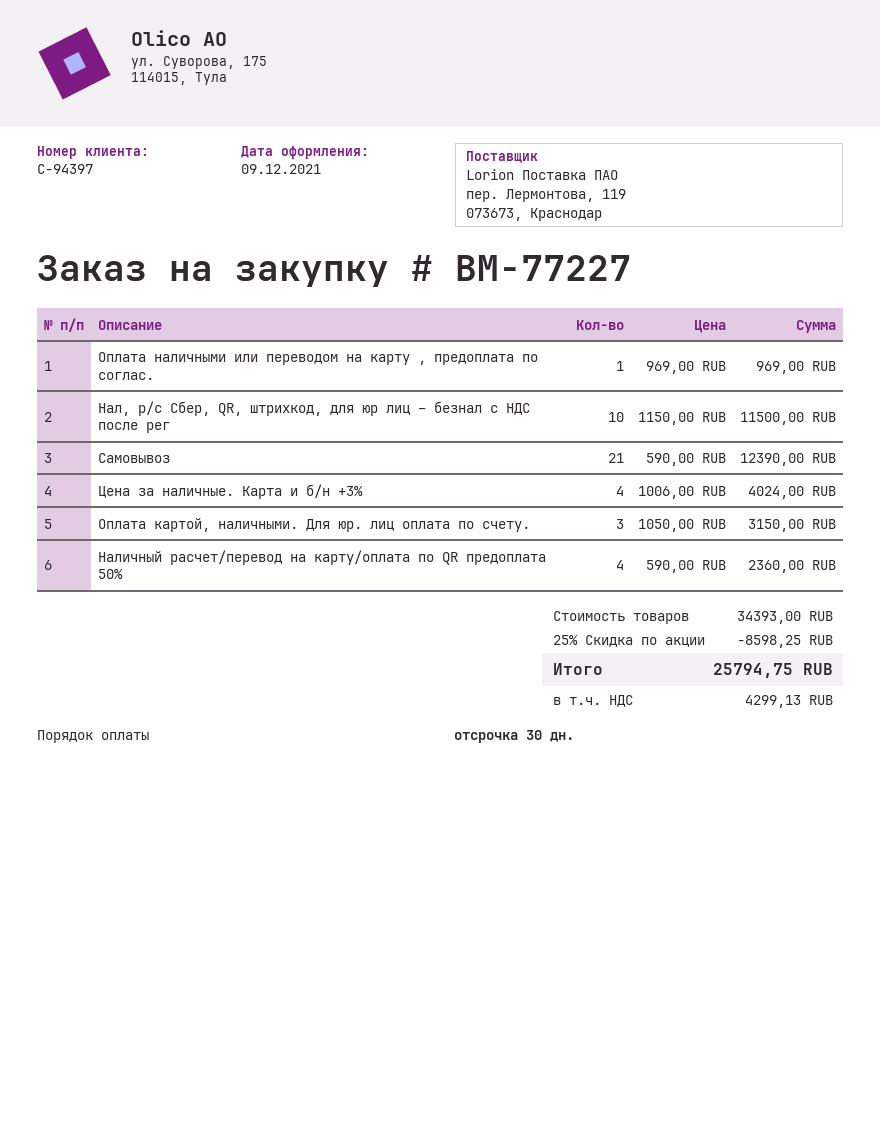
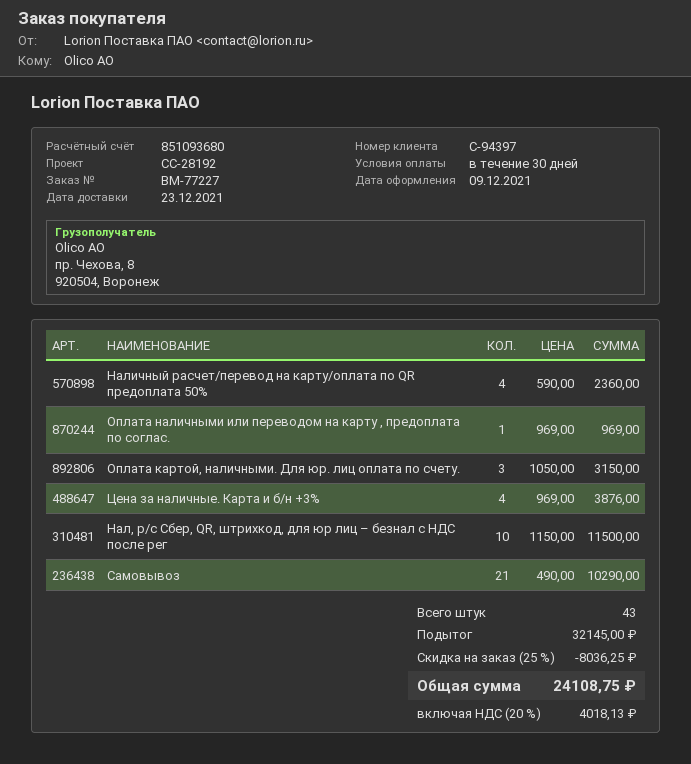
Самовывоз: 21 x 590.00 = 12390.00 -> 21 x 490.00 = 10290.00
Цена за наличные. Карта и б/н +3%: 4 x 1006.00 = 4024.00 -> 4 x 969.00 = 3876.00
subtotal: 34393.00 -> 32145.00
discount: 25% = 8598.25 -> 25% = 8036.25
tax: 4299.13 -> 4018.13
total: 25794.75 -> 24108.75

